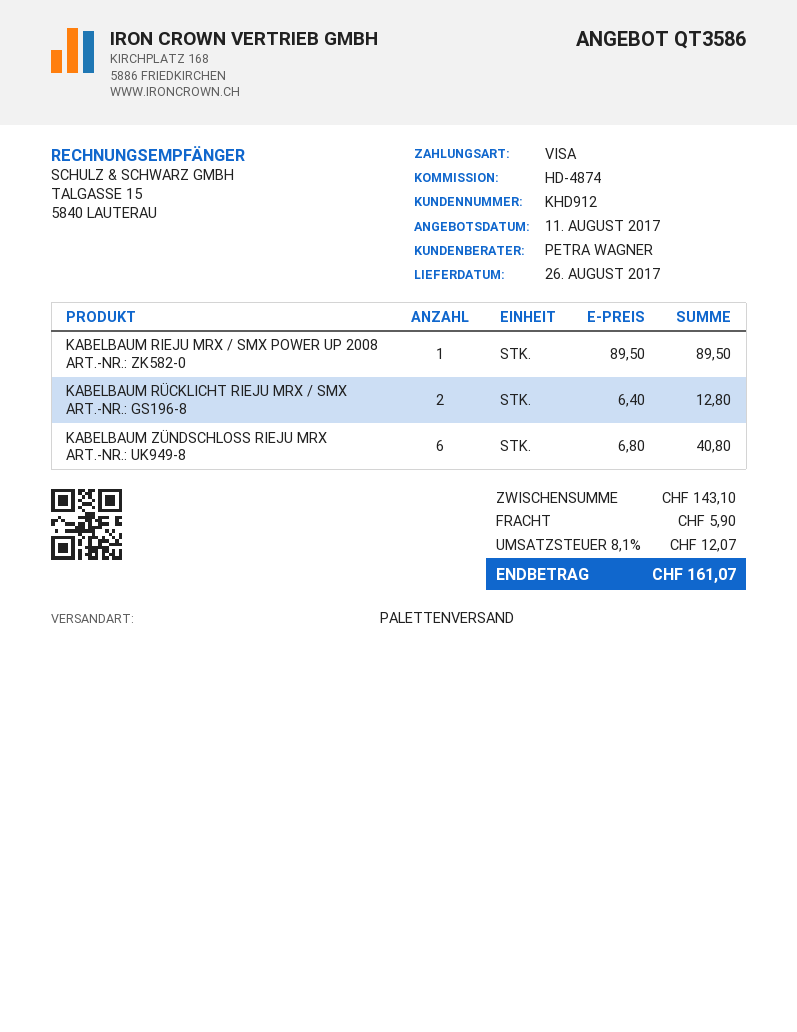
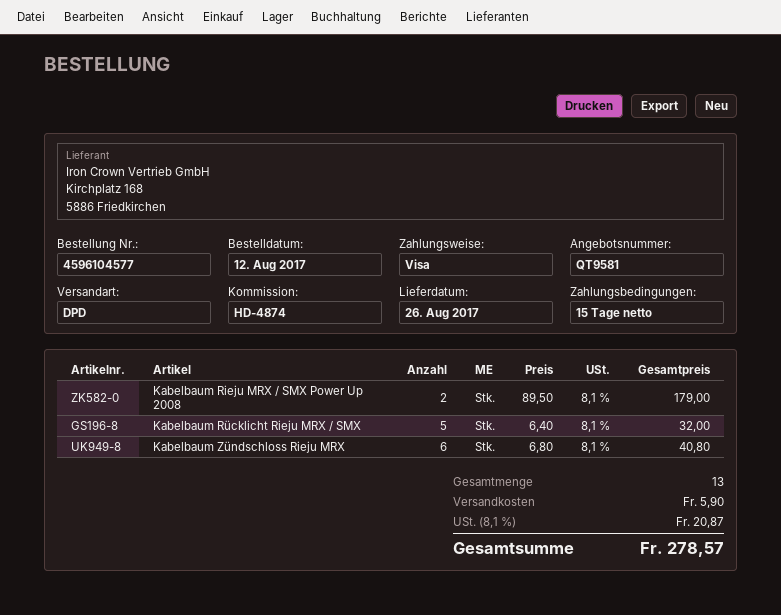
quote number: QT3586 -> QT9581
shipping method: pallet freight -> DPD
KABELBAUM RIEJU MRX / SMX POWER UP 2008: 1 x 89.50 = 89.50 -> 2 x 89.50 = 179.00
KABELBAUM RÜCKLICHT RIEJU MRX / SMX: 2 x 6.40 = 12.80 -> 5 x 6.40 = 32.00
tax: 8.1% = 12.07 -> 8.1% = 20.87
total: 161.07 -> 278.57

